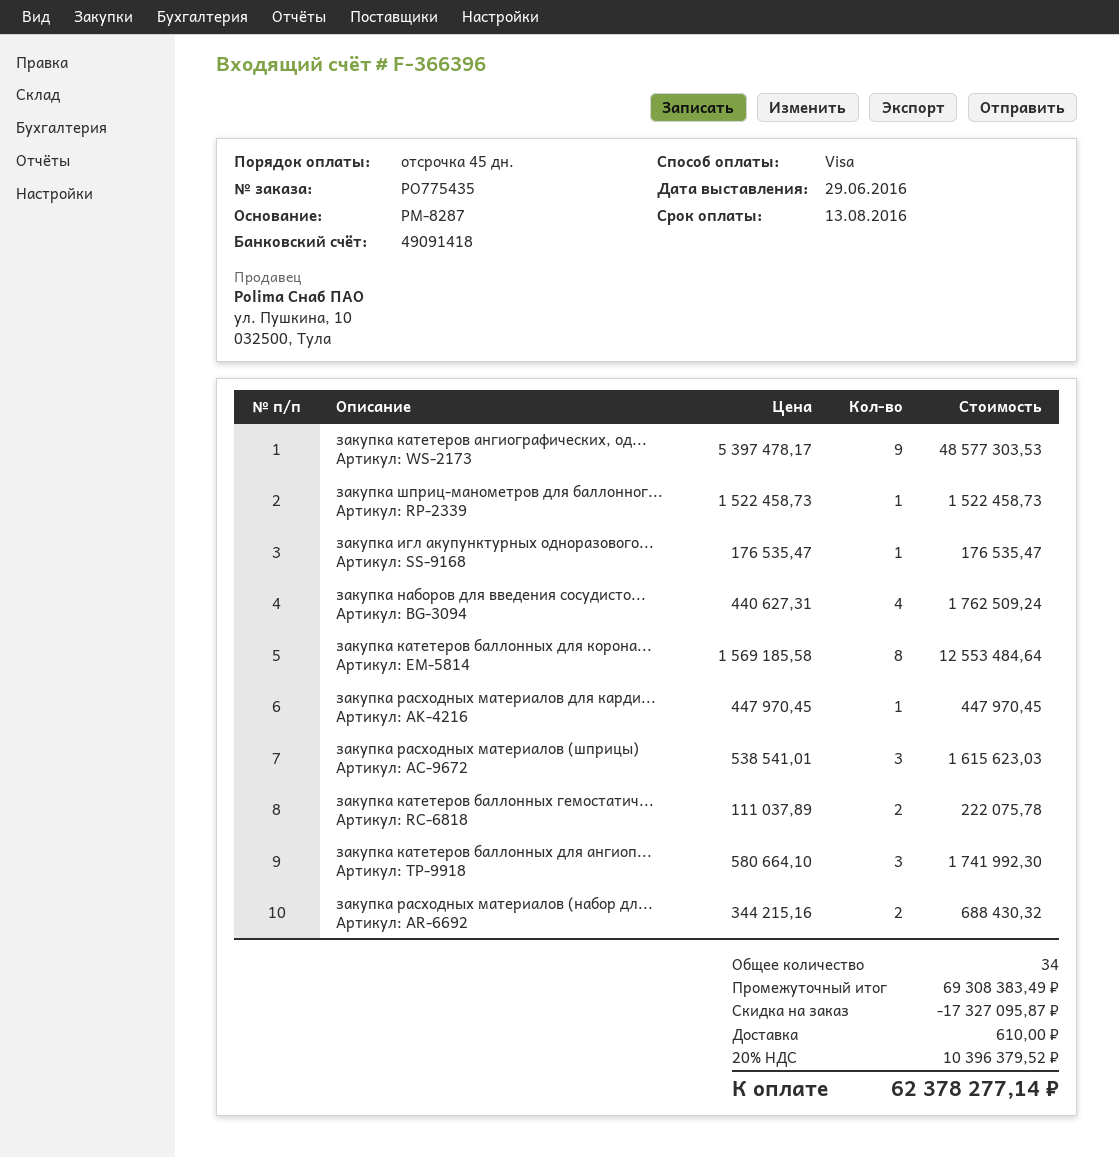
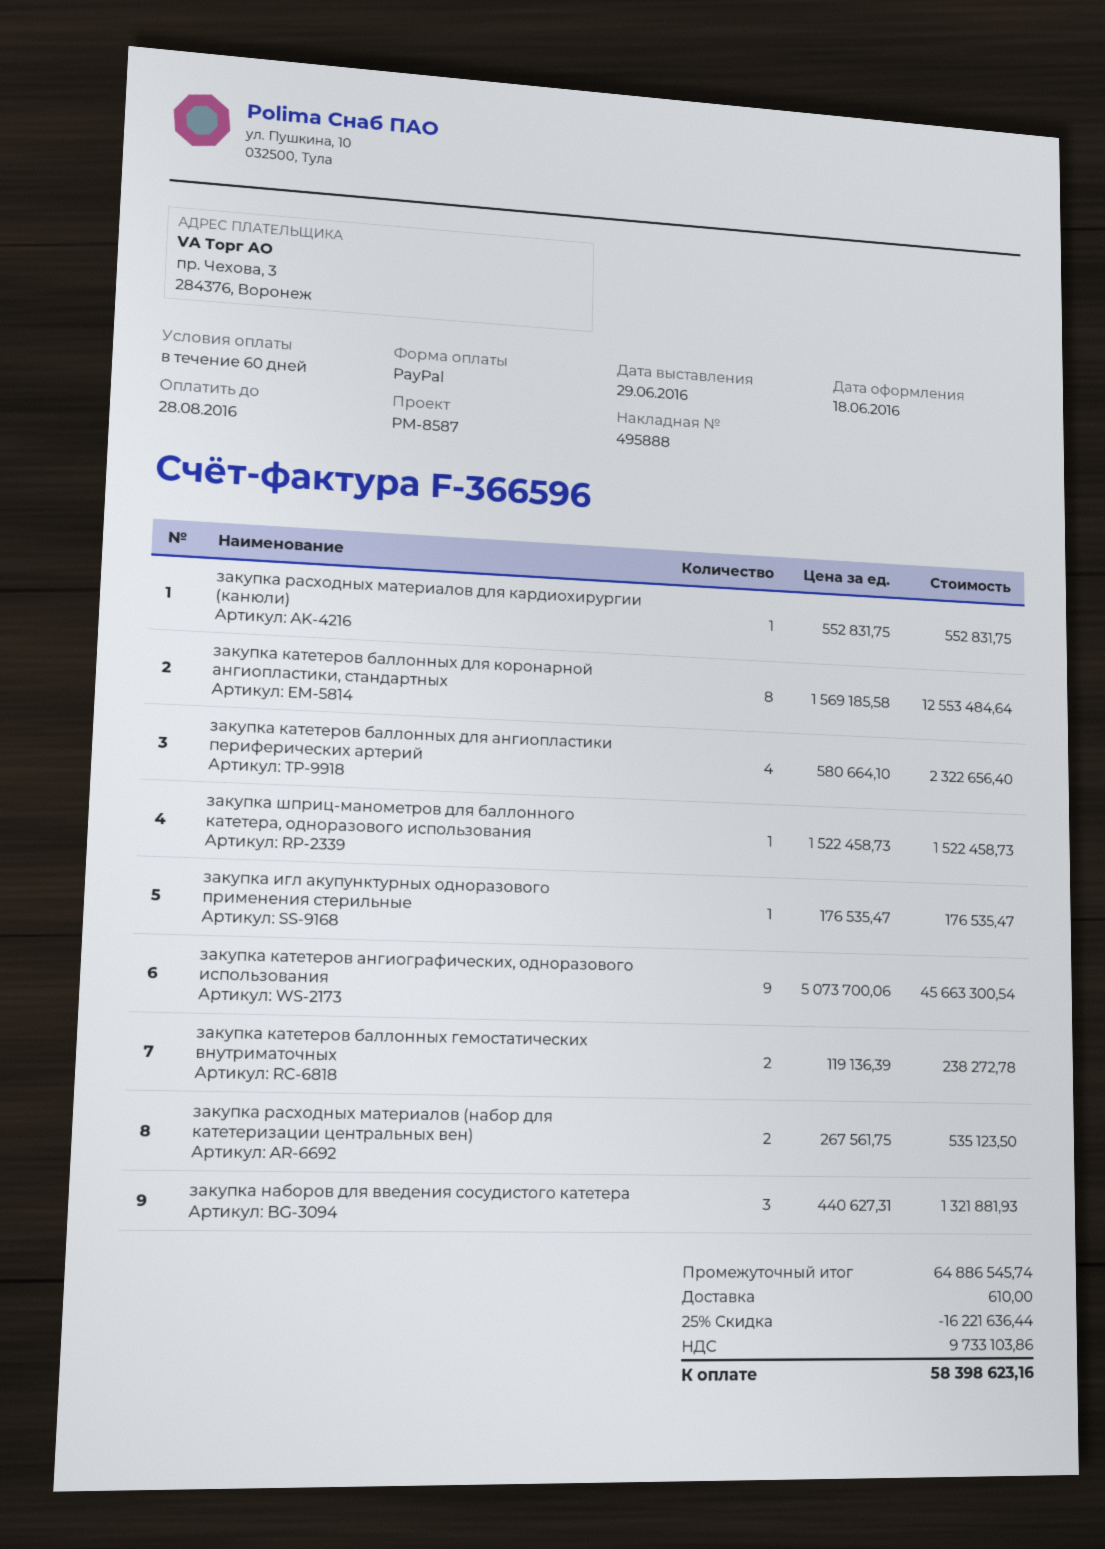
invoice number: F-366396 -> F-366596
payment terms: 45 days -> 60 days
due date: 2016-08-13 -> 2016-08-28
reference: PM-8287 -> PM-8587
payment method: Visa -> PayPal
закупка катетеров ангиографических, од...: 9 x 5397478.17 = 48577303.53 -> 9 x 5073700.06 = 45663300.54
закупка наборов для введения сосудисто...: 4 x 440627.31 = 1762509.24 -> 3 x 440627.31 = 1321881.93
закупка расходных материалов для карди...: 1 x 447970.45 = 447970.45 -> 1 x 552831.75 = 552831.75
закупка расходных материалов (шприцы): 3 x 538541.01 = 1615623.03 -> none
закупка катетеров баллонных гемостатич...: 2 x 111037.89 = 222075.78 -> 2 x 119136.39 = 238272.78
закупка катетеров баллонных для ангиоп...: 3 x 580664.10 = 1741992.30 -> 4 x 580664.10 = 2322656.40
закупка расходных материалов (набор дл...: 2 x 344215.16 = 688430.32 -> 2 x 267561.75 = 535123.50
subtotal: 69308383.49 -> 64886545.74
discount: 17327095.87 -> 16221636.44
tax: 10396379.52 -> 9733103.86
total: 62378277.14 -> 58398623.16

